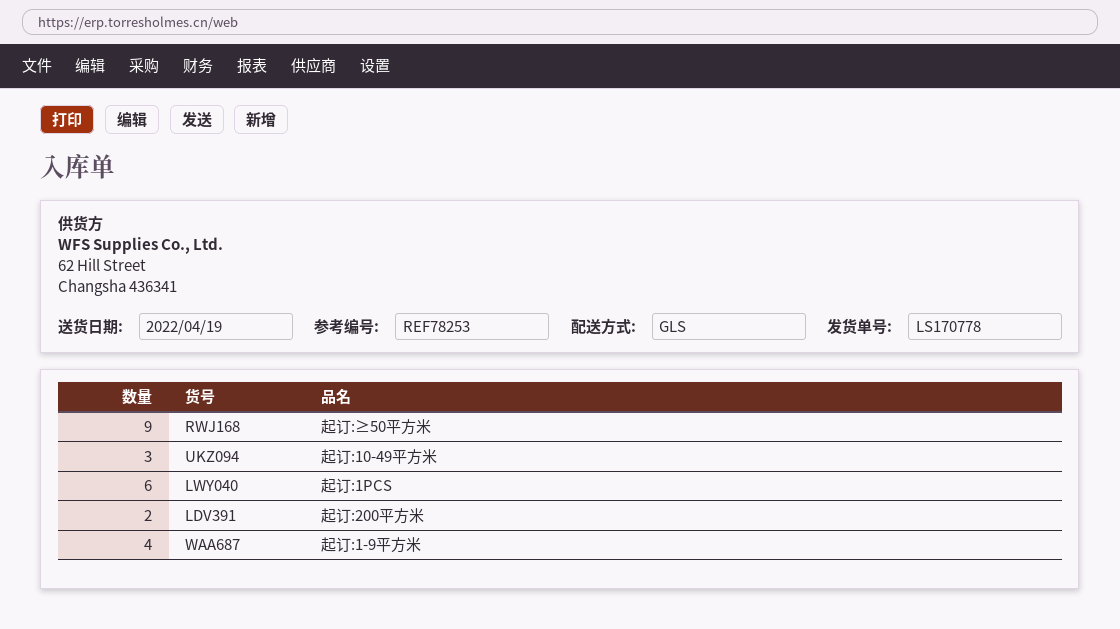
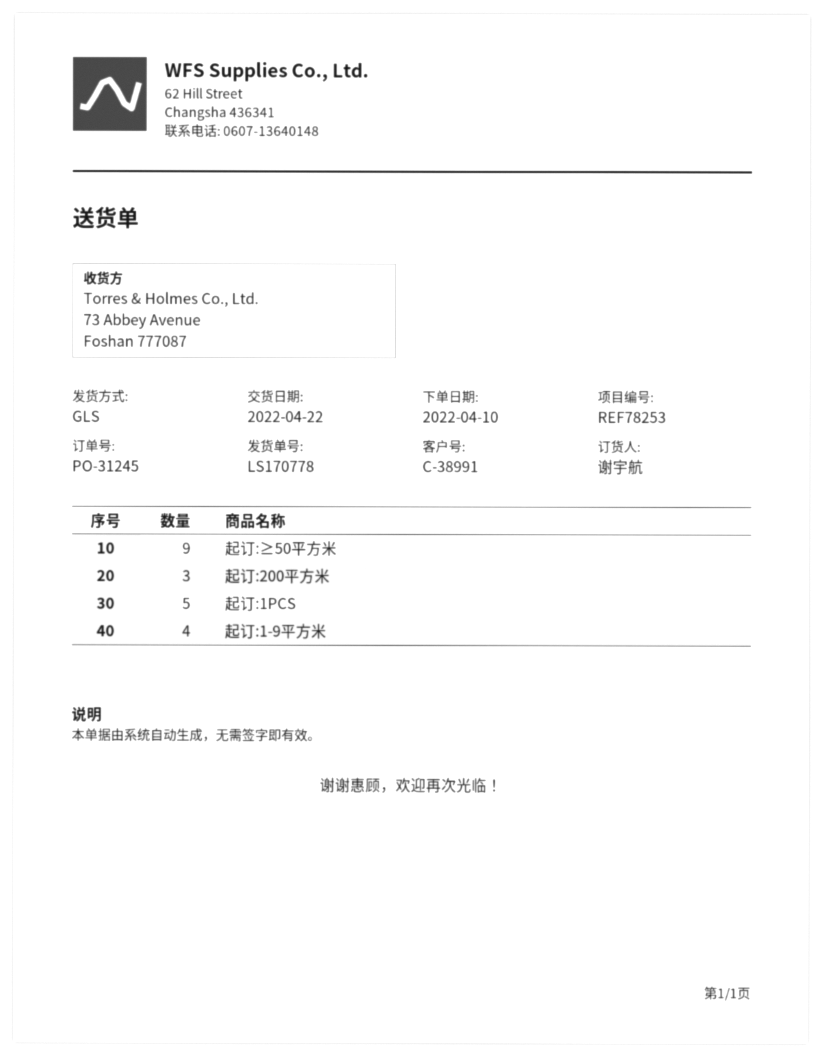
delivery date: 2022-04-19 -> 2022-04-22
起订:10-49平方米: 3 -> none
起订:1PCS: 6 -> 5
起订:200平方米: 2 -> 3

